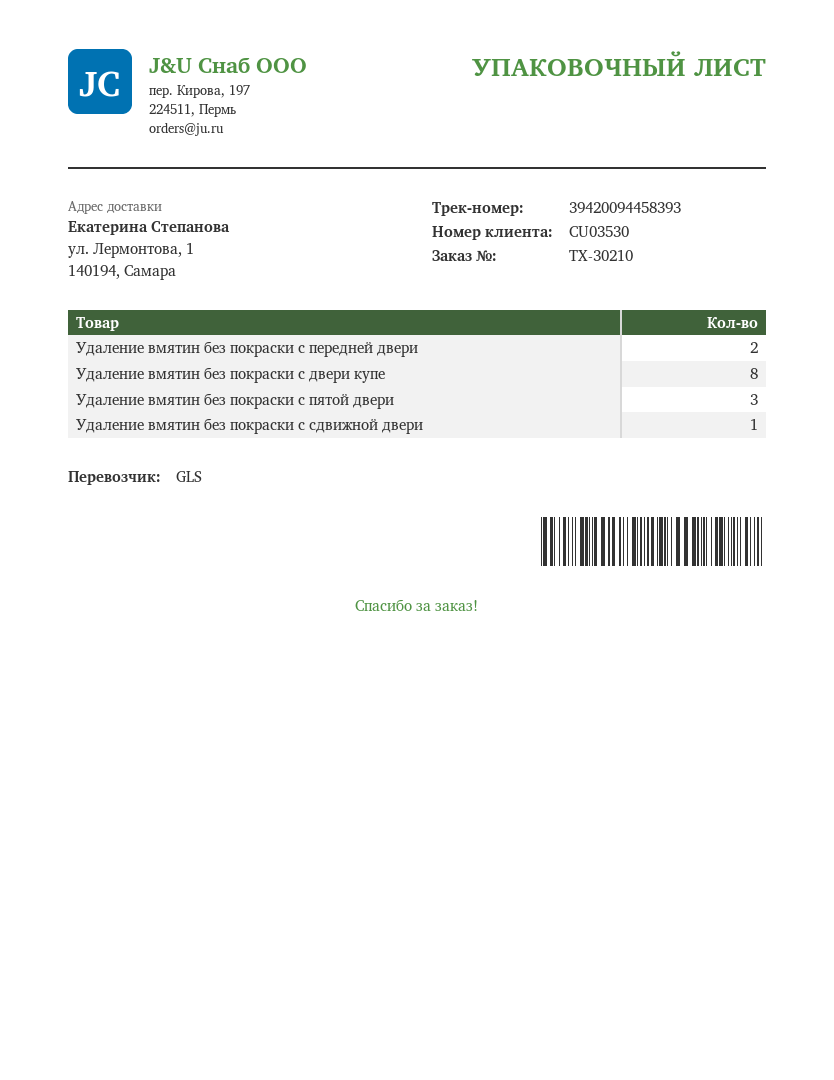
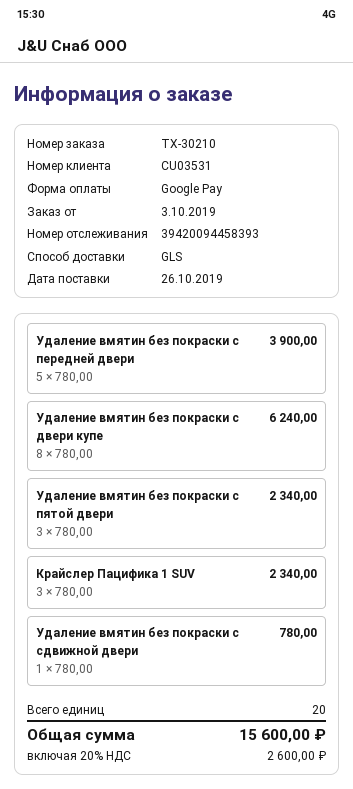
customer number: CU03530 -> CU03531
Удаление вмятин без покраски с передней двери: 2 -> 5
Крайслер Пацифика 1 SUV: none -> 3

